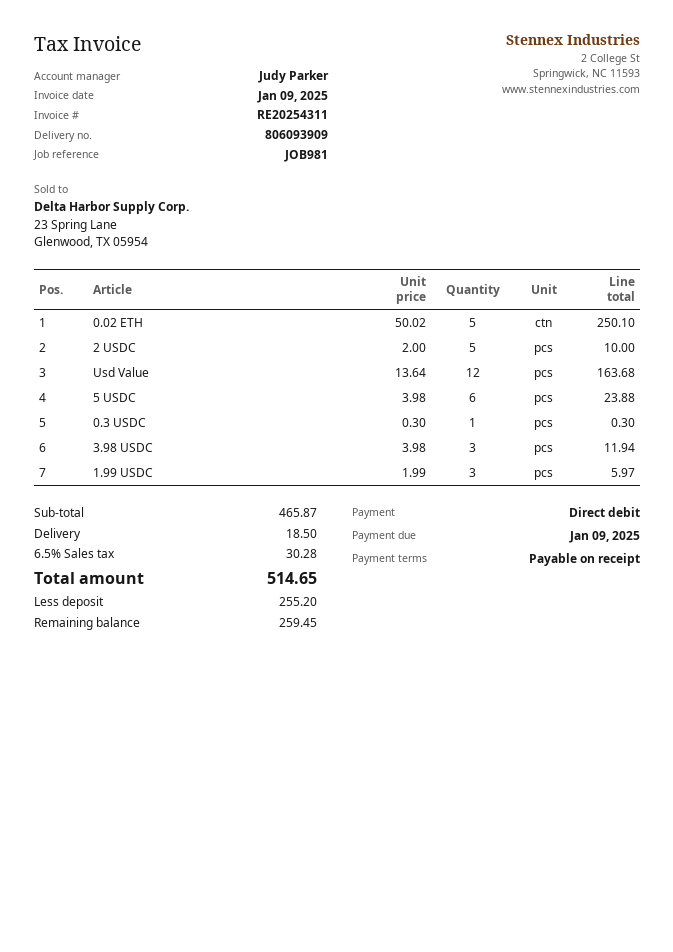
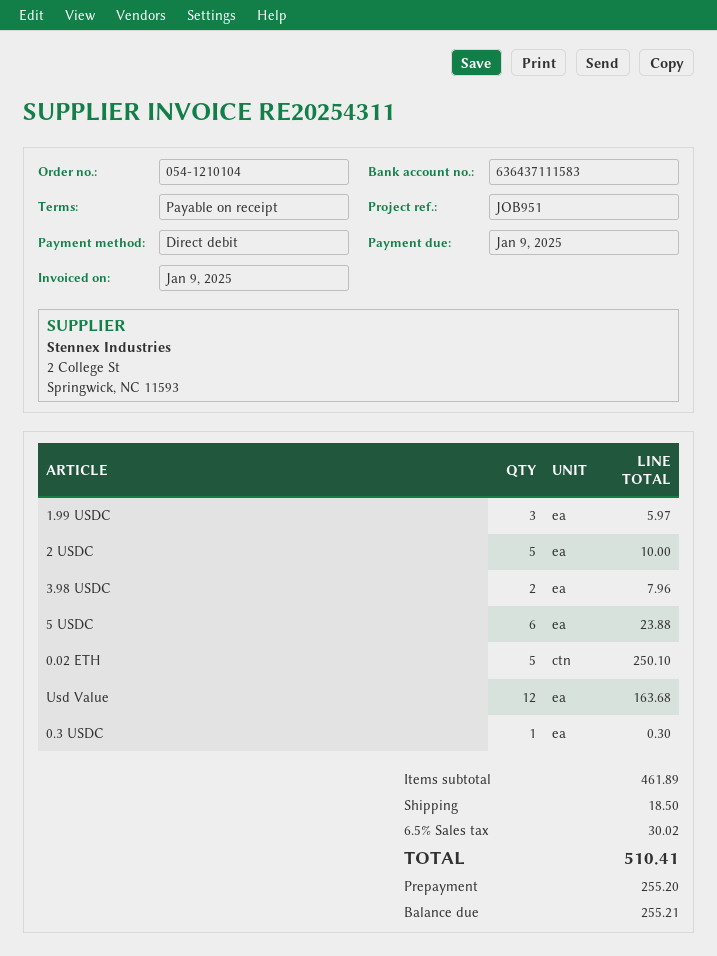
reference: JOB981 -> JOB951
3.98 USDC: 3 for 11.94 -> 2 for 7.96
subtotal: 465.87 -> 461.89
tax: 6.5% = 30.28 -> 6.5% = 30.02
total: 514.65 -> 510.41
balance: 259.45 -> 255.21

